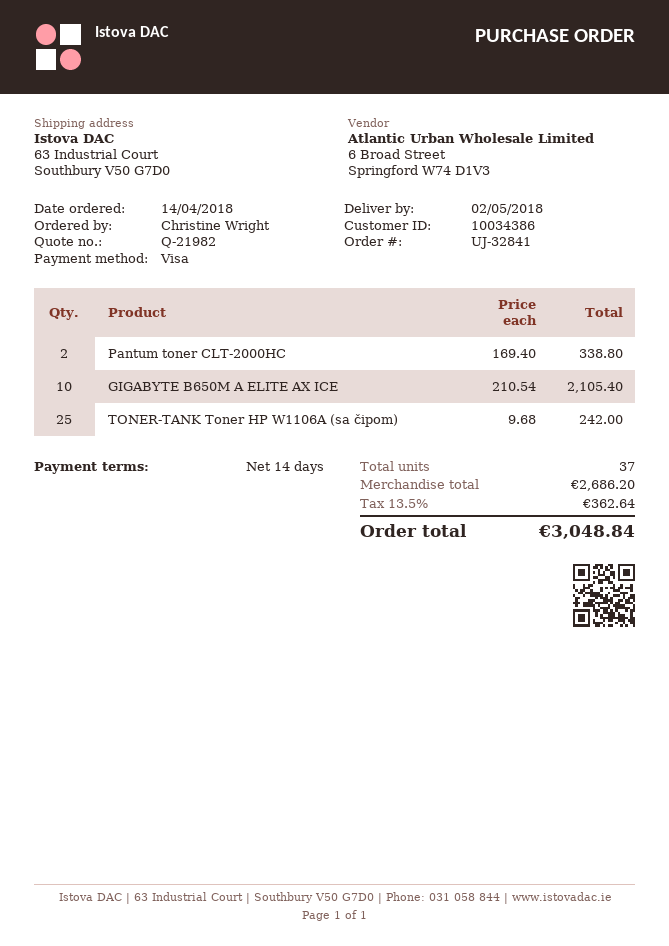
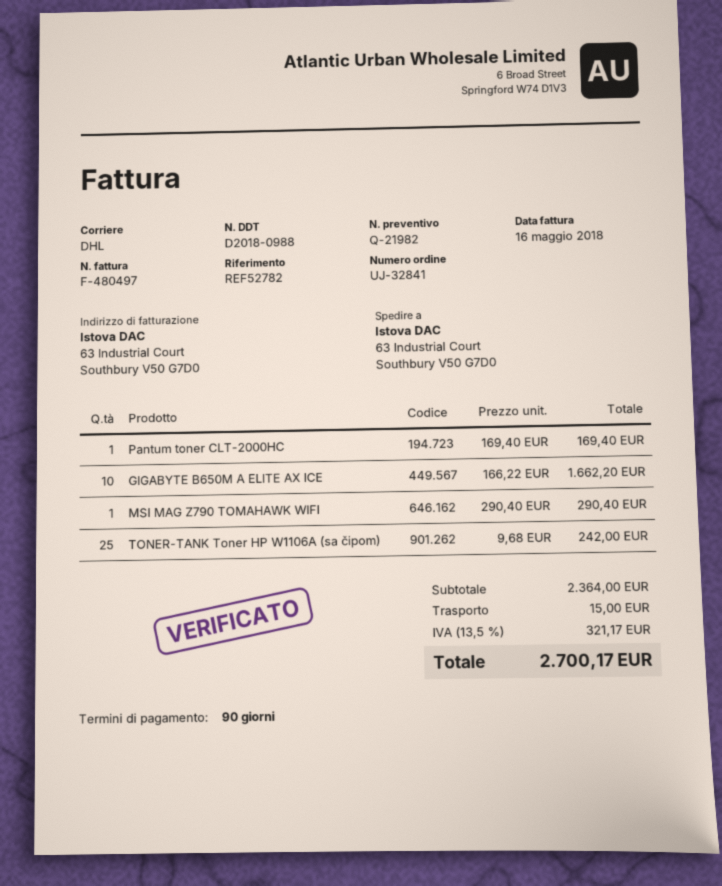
payment terms: 14 days -> 90 days
Pantum toner CLT-2000HC: 2 x 169.40 = 338.80 -> 1 x 169.40 = 169.40
GIGABYTE B650M A ELITE AX ICE: 10 x 210.54 = 2105.40 -> 10 x 166.22 = 1662.20
MSI MAG Z790 TOMAHAWK WIFI: none -> 1 x 290.40 = 290.40
subtotal: 2686.20 -> 2364.00
shipping: none -> 15.00
tax: 13.5% = 362.64 -> 13.5% = 321.17
total: 3048.84 -> 2700.17

